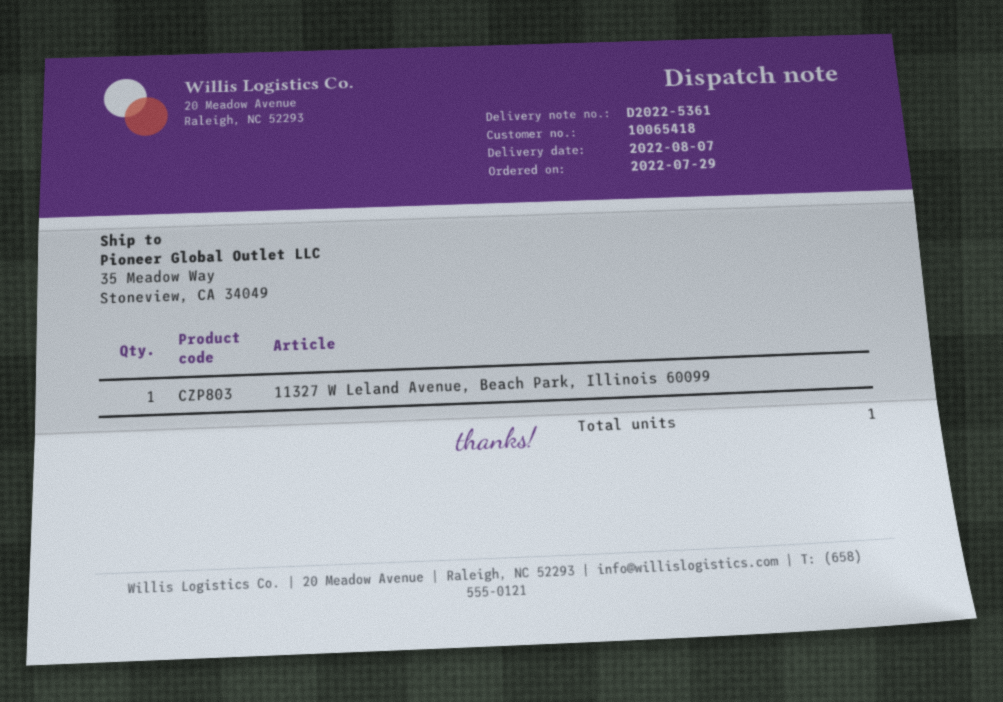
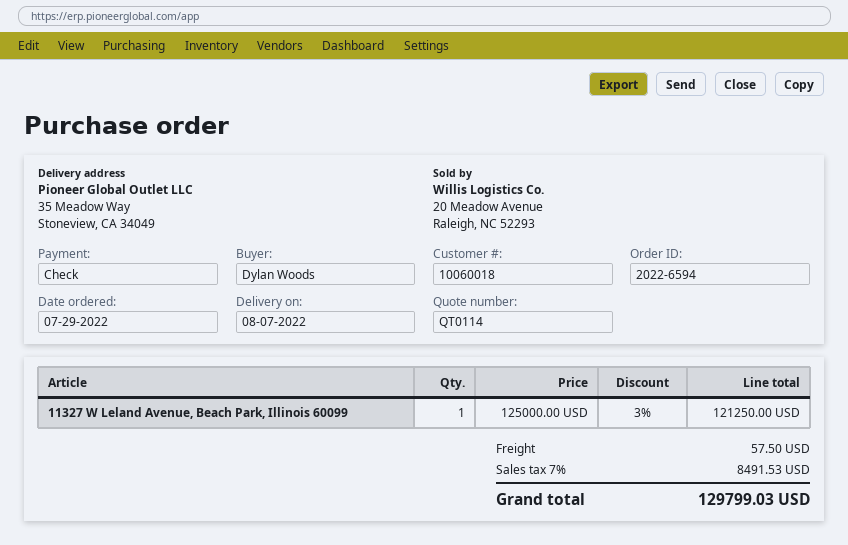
customer number: 10065418 -> 10060018

